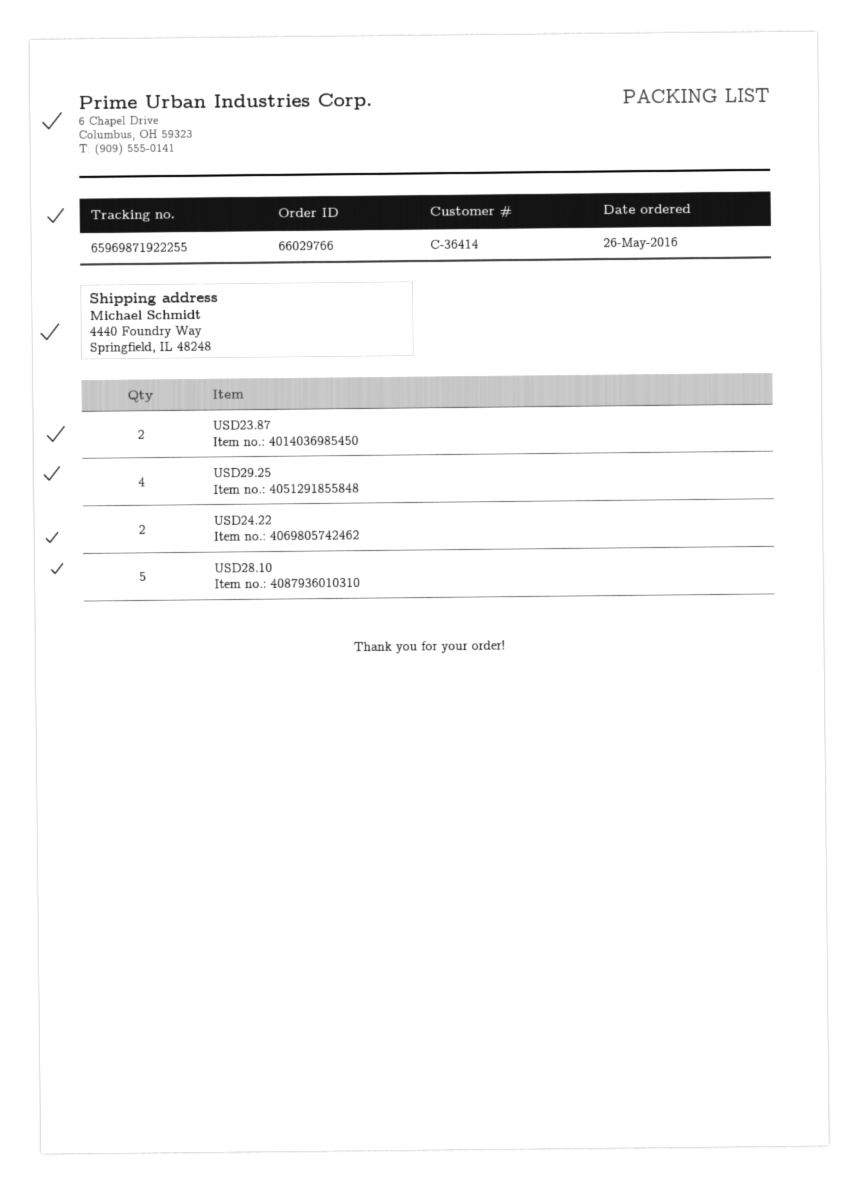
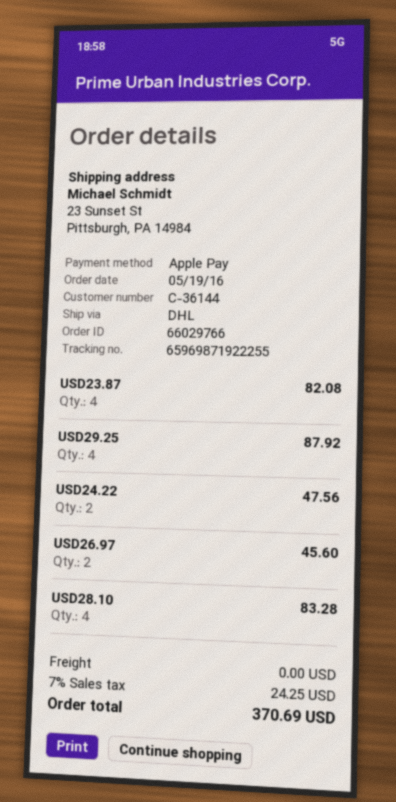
order date: 2016-05-26 -> 2016-05-19
customer number: C-36414 -> C-36144
ship to: 4440 Foundry Way, Springfield, IL 48248 -> 23 Sunset St, Pittsburgh, PA 14984
USD23.87: 2 -> 4
USD28.10: 5 -> 4
USD26.97: none -> 2

